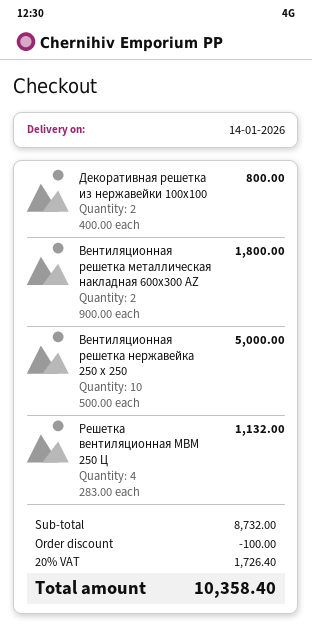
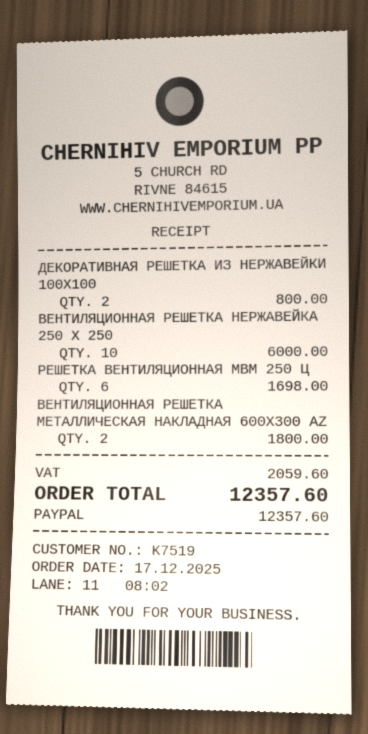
Вентиляционная решетка нержавейка 250 х 250: 10 for 5000.00 -> 10 for 6000.00
Решетка вентиляционная МВМ 250 Ц: 4 for 1132.00 -> 6 for 1698.00
discount: 100.00 -> none
tax: 1726.40 -> 2059.60
total: 10358.40 -> 12357.60

